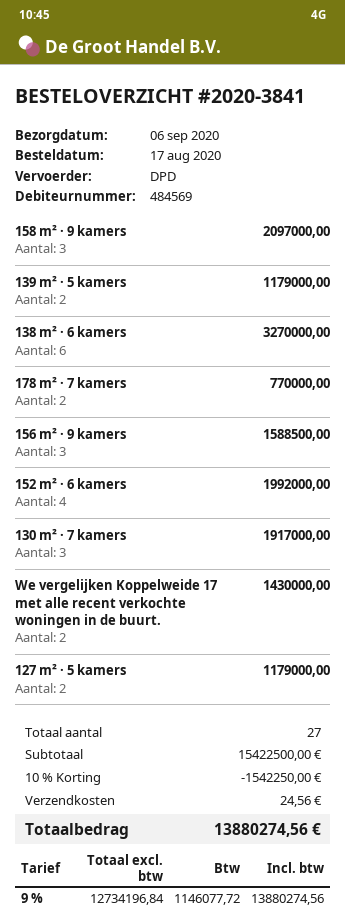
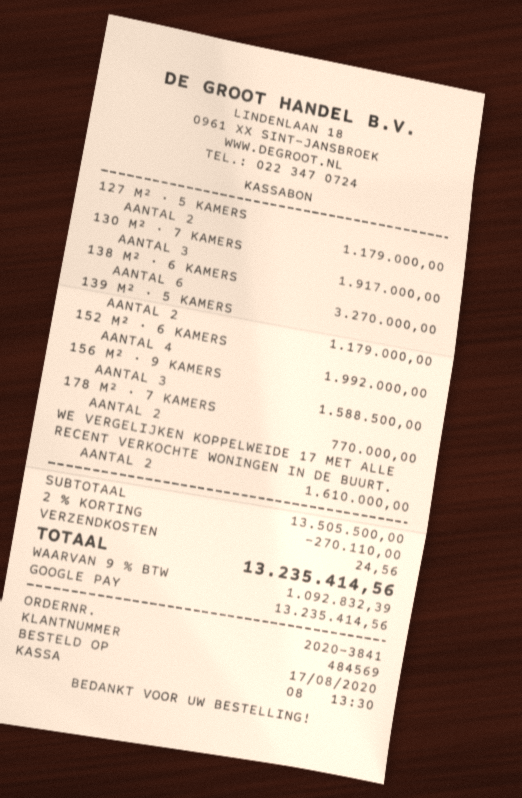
158 m² · 9 kamers: 3 for 2097000.00 -> none
We vergelijken Koppelweide 17 met alle recent verkochte woningen in de buurt.: 2 for 1430000.00 -> 2 for 1610000.00
subtotal: 15422500.00 -> 13505500.00
discount: 10% = 1542250.00 -> 2% = 270110.00
tax: 9% = 1146077.72 -> 9% = 1092832.39
total: 13880274.56 -> 13235414.56

